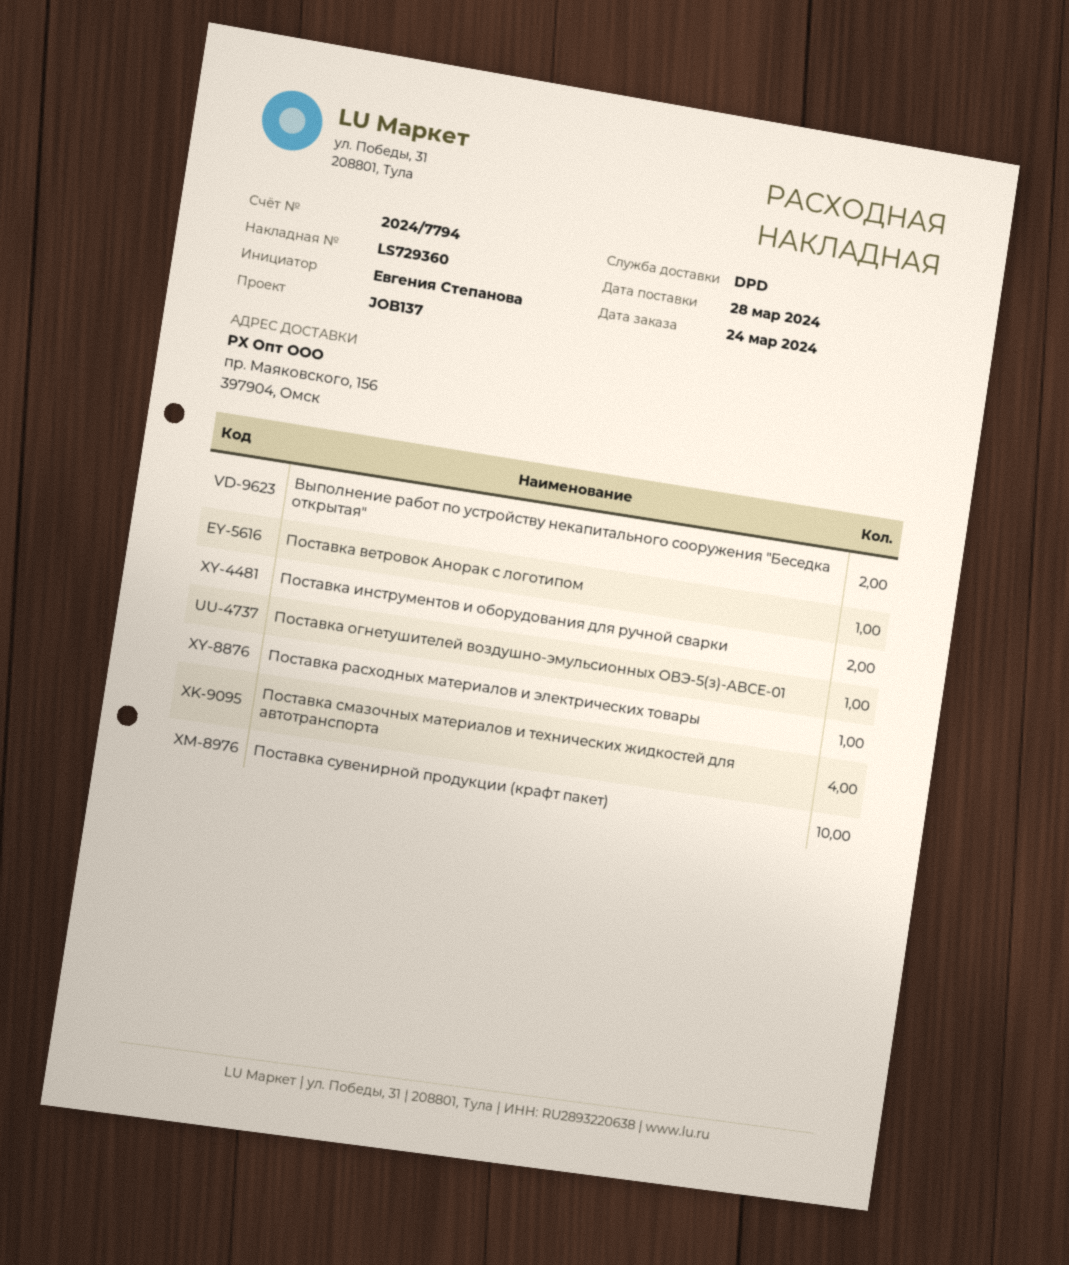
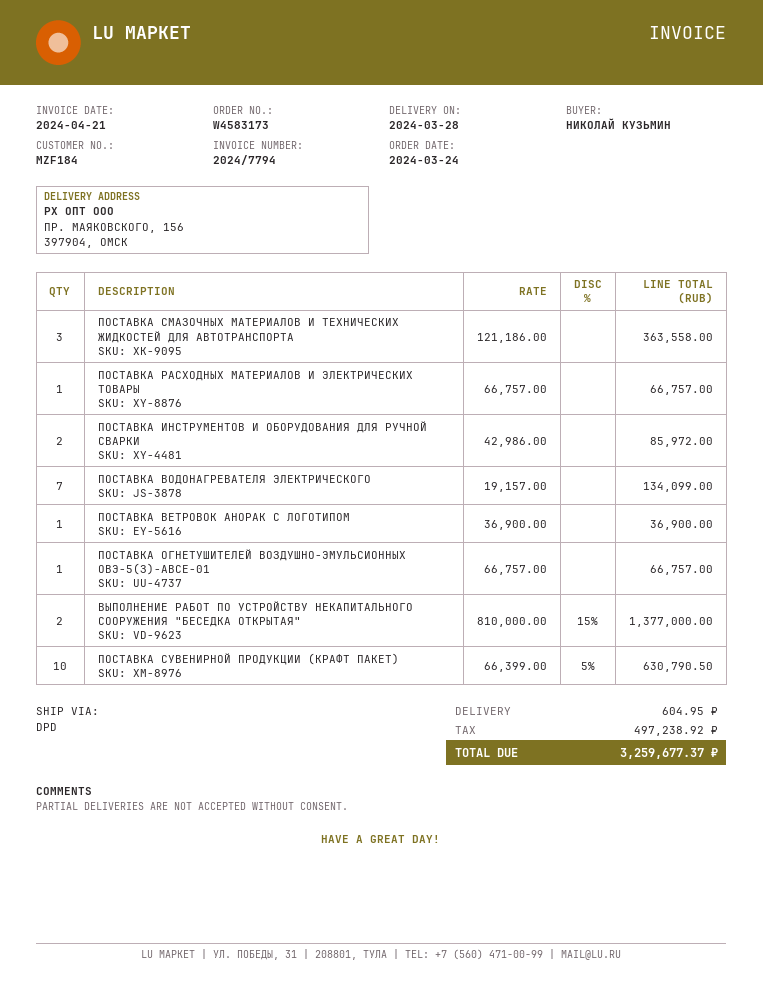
ordered by: Евгения Степанова -> НИКОЛАЙ КУЗЬМИН
Поставка смазочных материалов и технических жидкостей для автотранспорта: 4 -> 3
ПОСТАВКА ВОДОНАГРЕВАТЕЛЯ ЭЛЕКТРИЧЕСКОГО: none -> 7

